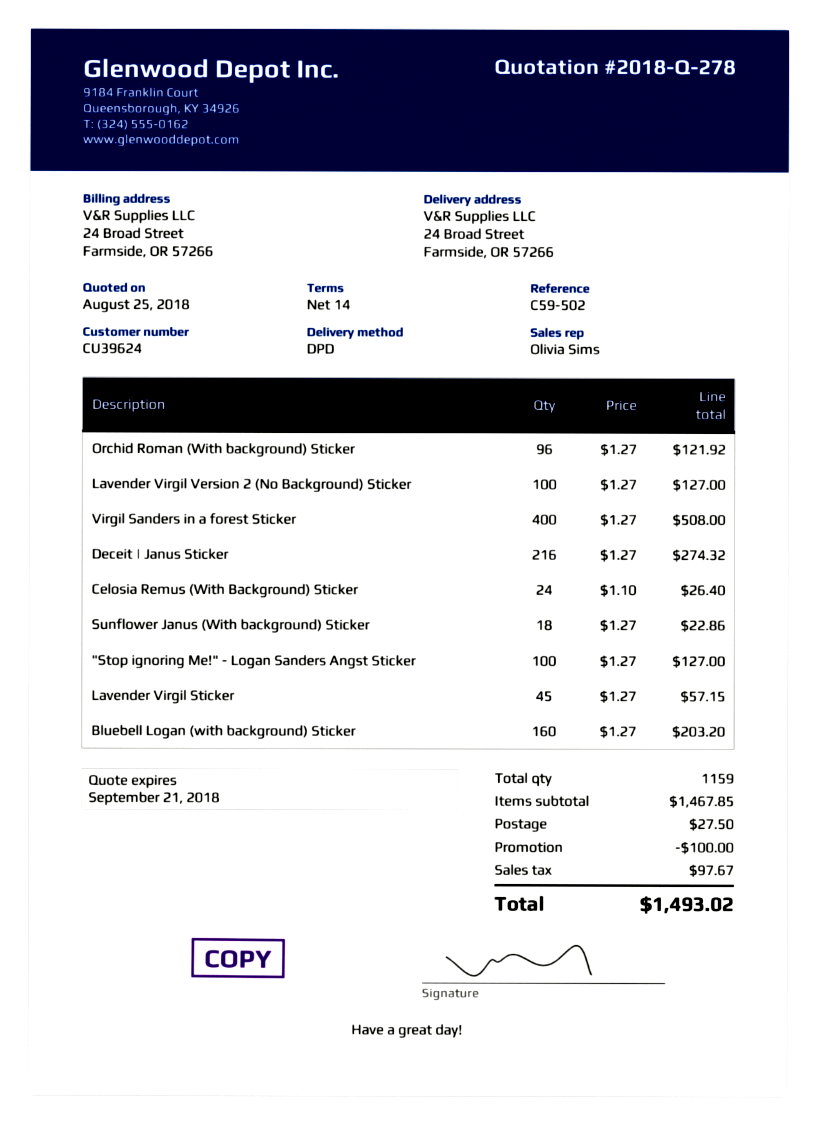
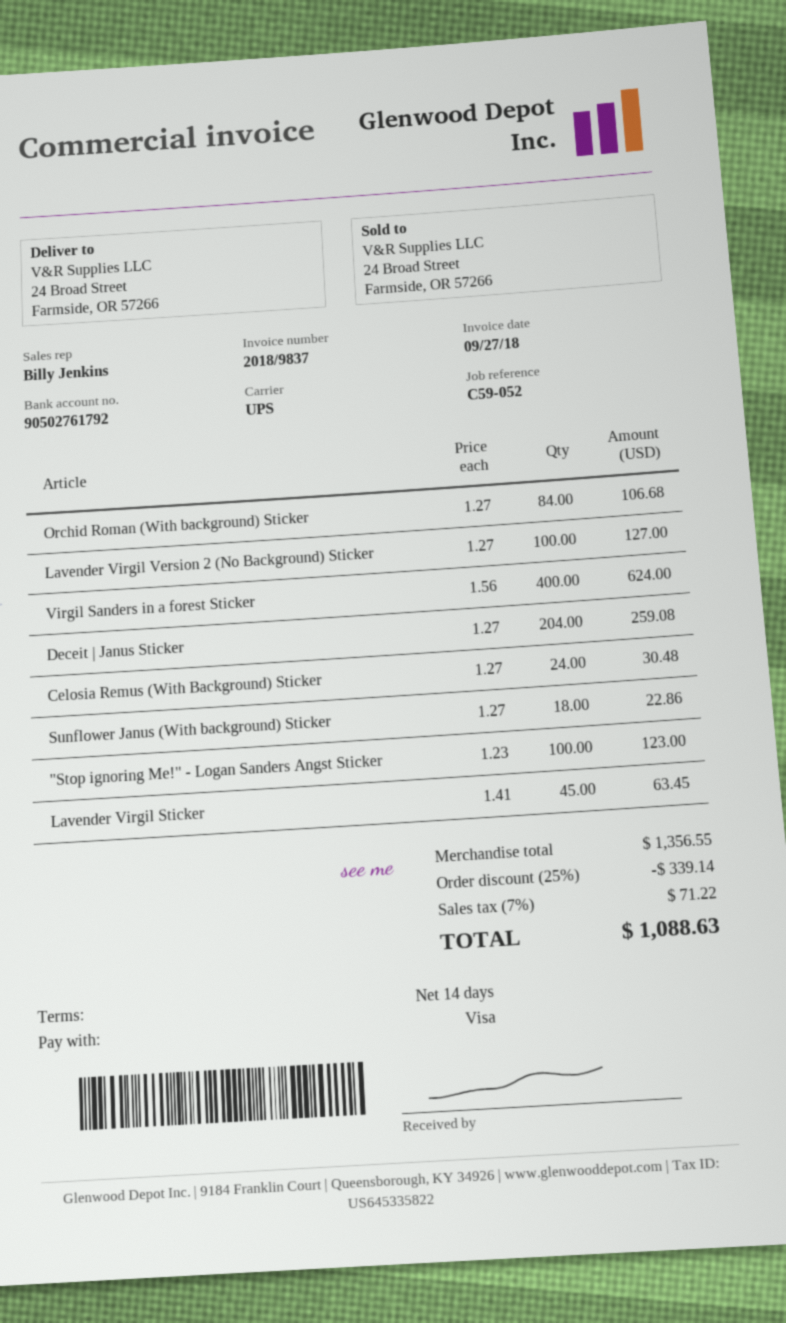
reference: C59-502 -> C59-052
sales rep: Olivia Sims -> Billy Jenkins
shipping method: DPD -> UPS
Orchid Roman (With background) Sticker: 96 x 1.27 = 121.92 -> 84 x 1.27 = 106.68
Virgil Sanders in a forest Sticker: 400 x 1.27 = 508.00 -> 400 x 1.56 = 624.00
Deceit | Janus Sticker: 216 x 1.27 = 274.32 -> 204 x 1.27 = 259.08
Celosia Remus (With Background) Sticker: 24 x 1.10 = 26.40 -> 24 x 1.27 = 30.48
"Stop ignoring Me!" - Logan Sanders Angst Sticker: 100 x 1.27 = 127.00 -> 100 x 1.23 = 123.00
Lavender Virgil Sticker: 45 x 1.27 = 57.15 -> 45 x 1.41 = 63.45
Bluebell Logan (with background) Sticker: 160 x 1.27 = 203.20 -> none
subtotal: 1467.85 -> 1356.55
discount: 100.00 -> 339.14
shipping: 27.50 -> none
tax: 97.67 -> 71.22
total: 1493.02 -> 1088.63

